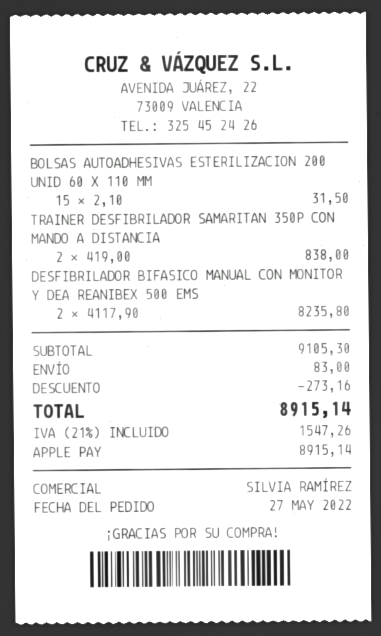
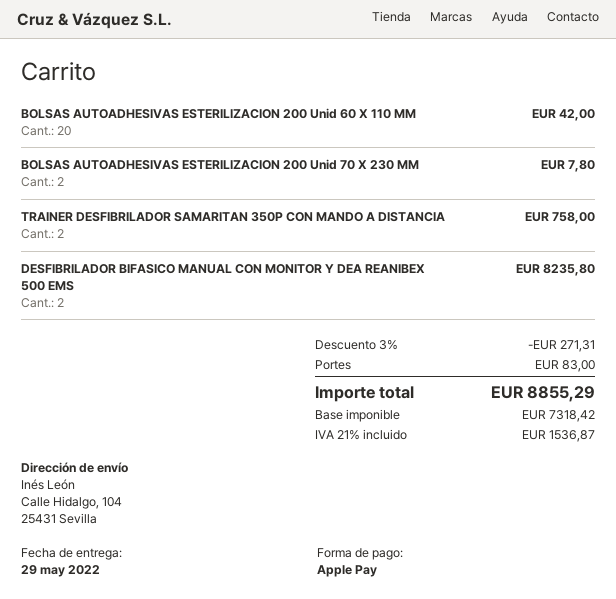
BOLSAS AUTOADHESIVAS ESTERILIZACION 200 UNID 60 X 110 MM: 15 for 31.50 -> 20 for 42.00
TRAINER DESFIBRILADOR SAMARITAN 350P CON MANDO A DISTANCIA: 2 for 838.00 -> 2 for 758.00
BOLSAS AUTOADHESIVAS ESTERILIZACION 200 Unid 70 X 230 MM: none -> 2 for 7.80
discount: 273.16 -> 271.31
tax: 21% = 1547.26 -> 21% = 1536.87
total: 8915.14 -> 8855.29

